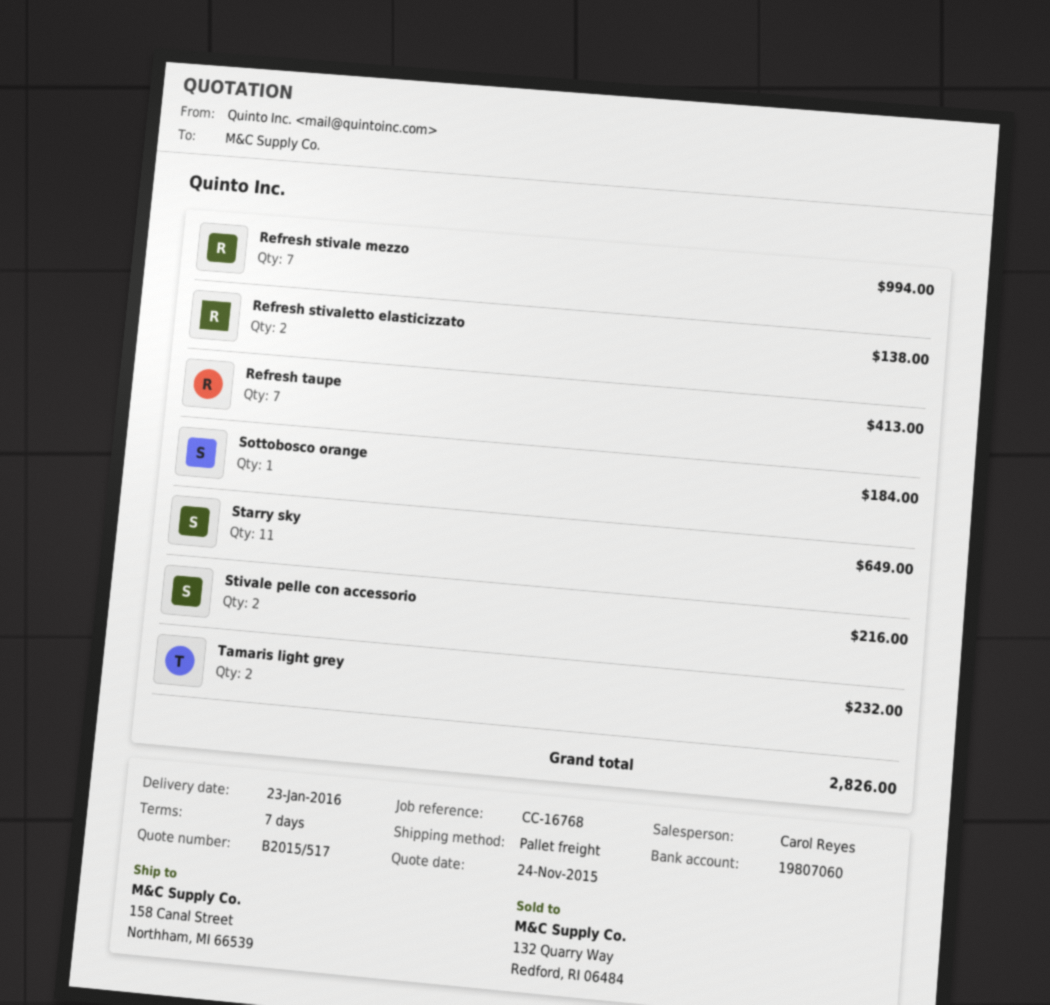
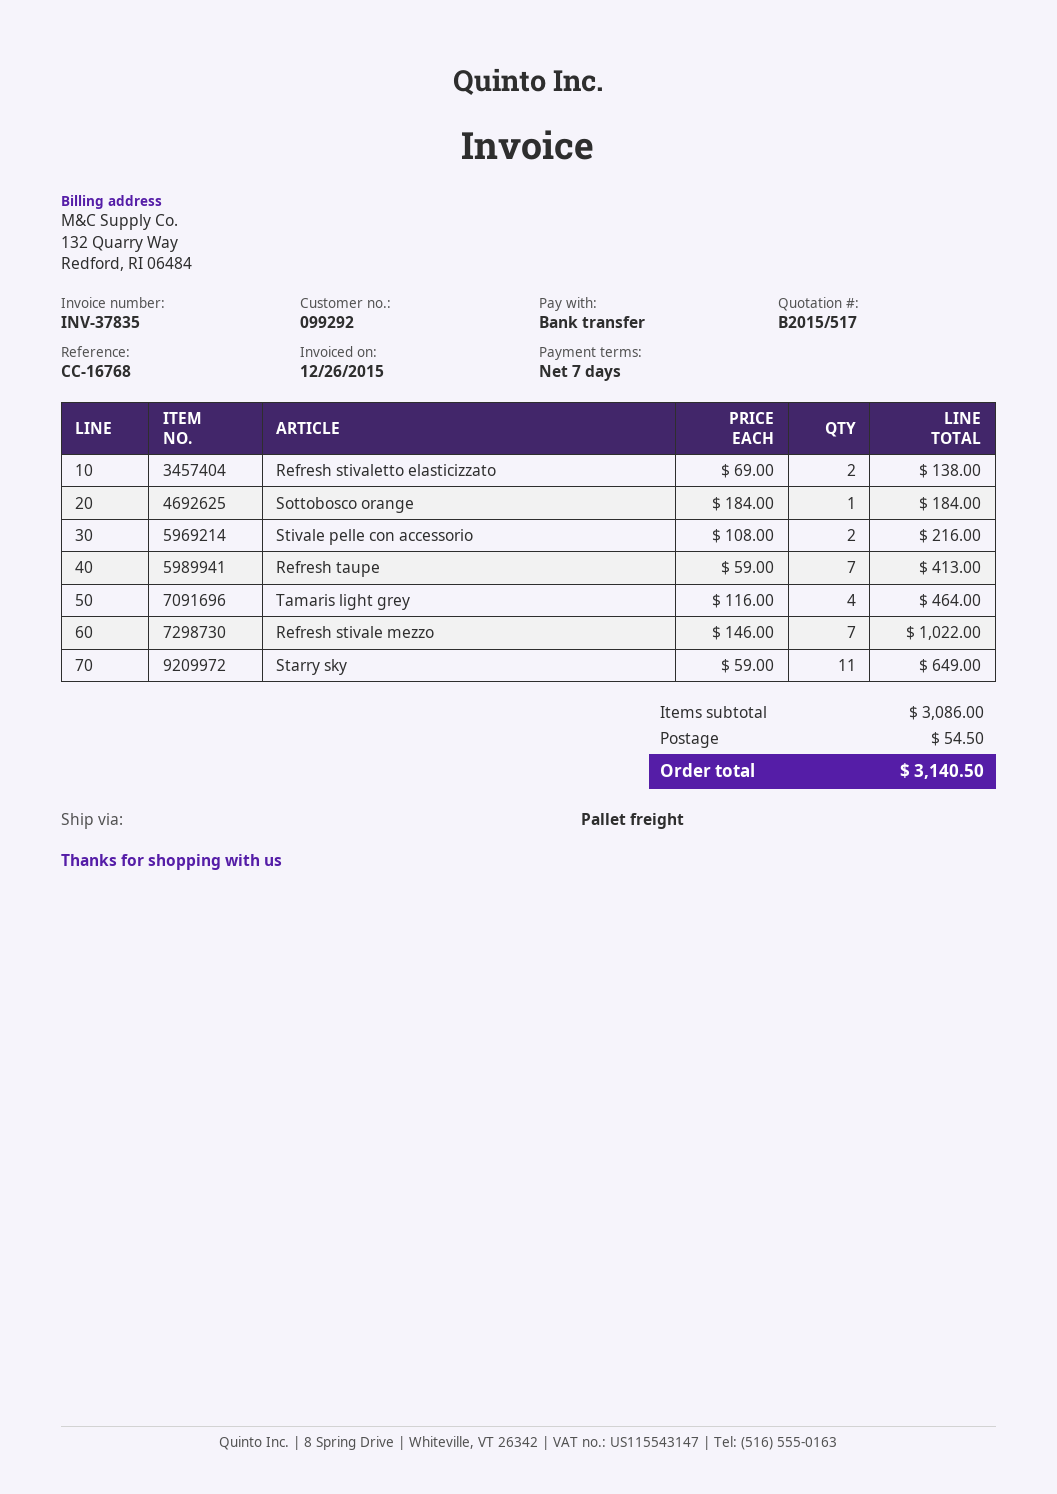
Refresh stivale mezzo: 7 for 994.00 -> 7 for 1022.00
Tamaris light grey: 2 for 232.00 -> 4 for 464.00
shipping: none -> 54.50
total: 2826.00 -> 3140.50

